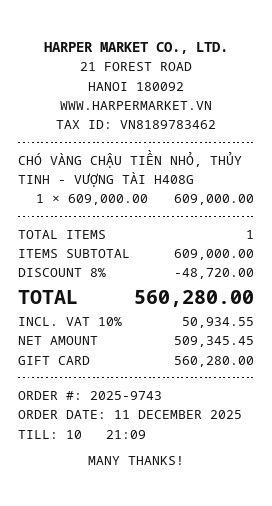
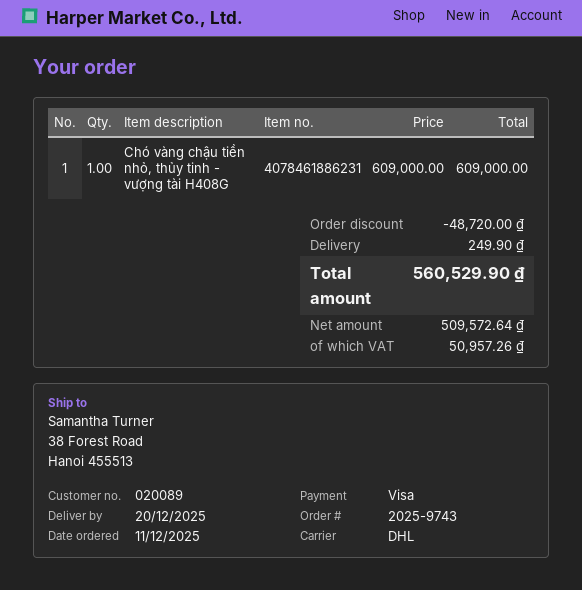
payment method: gift card -> Visa
shipping: none -> 249.90
net: 509345.45 -> 509572.64
tax: 50934.55 -> 50957.26
total: 560280.00 -> 560529.90

